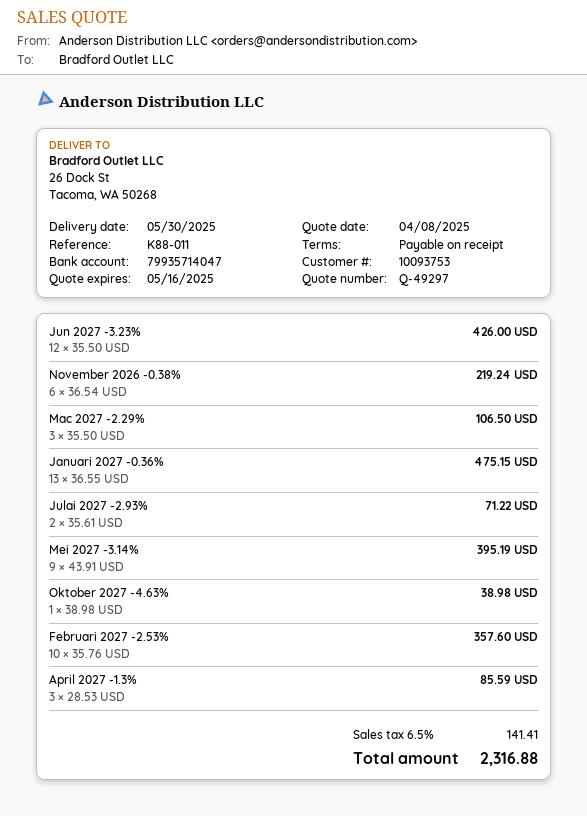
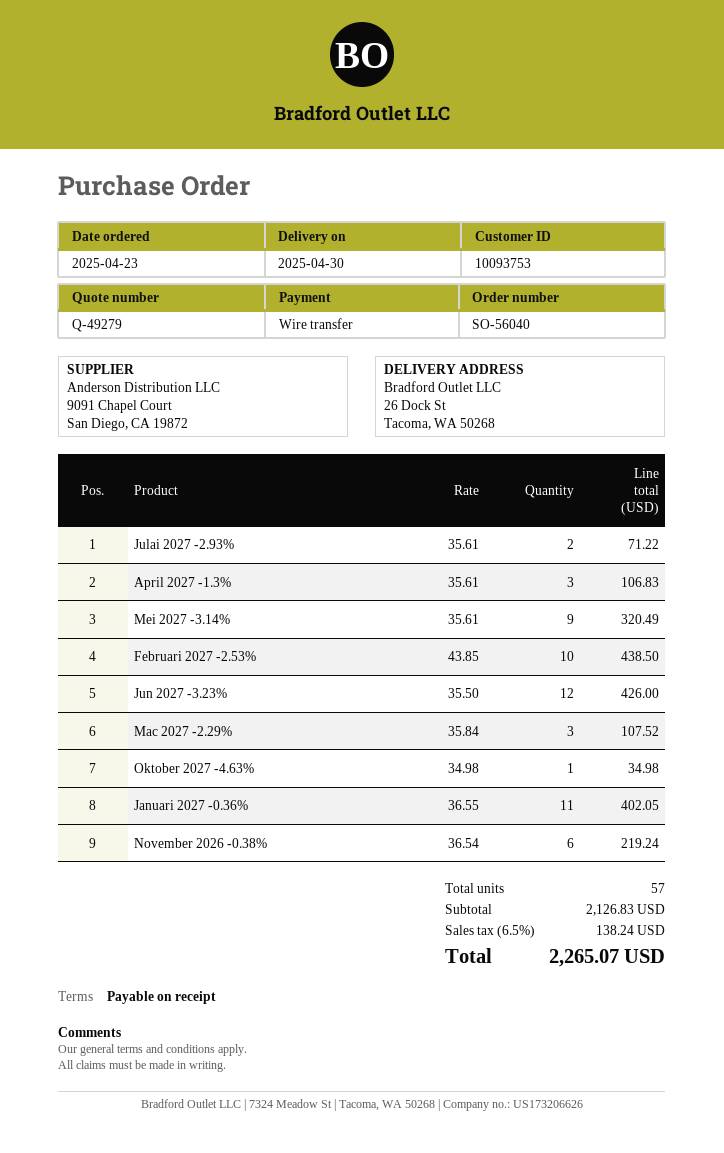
quote number: Q-49297 -> Q-49279
delivery date: 2025-05-30 -> 2025-04-30
Mac 2027 -2.29%: 3 x 35.50 = 106.50 -> 3 x 35.84 = 107.52
Januari 2027 -0.36%: 13 x 36.55 = 475.15 -> 11 x 36.55 = 402.05
Mei 2027 -3.14%: 9 x 43.91 = 395.19 -> 9 x 35.61 = 320.49
Oktober 2027 -4.63%: 1 x 38.98 = 38.98 -> 1 x 34.98 = 34.98
Februari 2027 -2.53%: 10 x 35.76 = 357.60 -> 10 x 43.85 = 438.50
April 2027 -1.3%: 3 x 28.53 = 85.59 -> 3 x 35.61 = 106.83
tax: 6.5% = 141.41 -> 6.5% = 138.24
total: 2316.88 -> 2265.07

